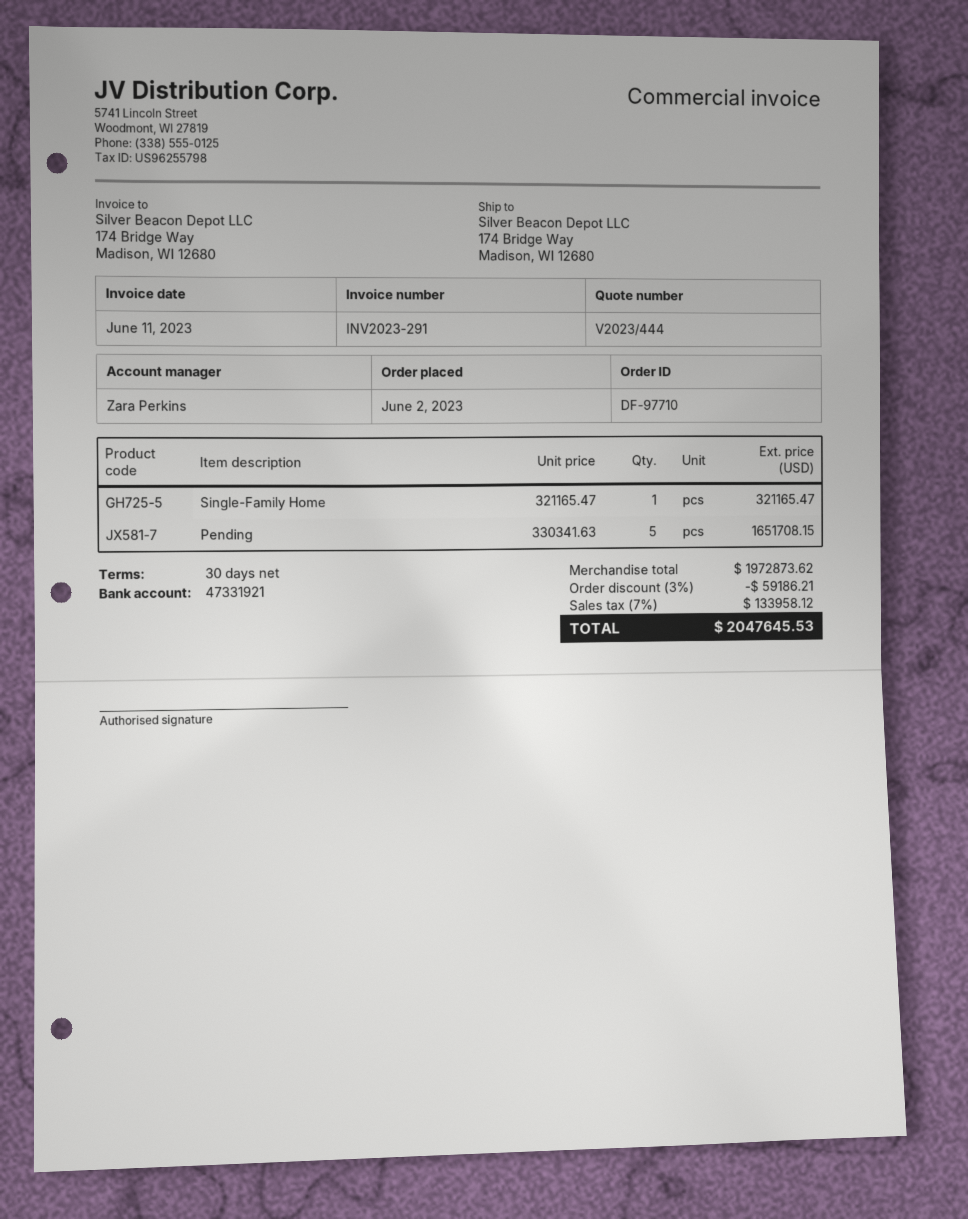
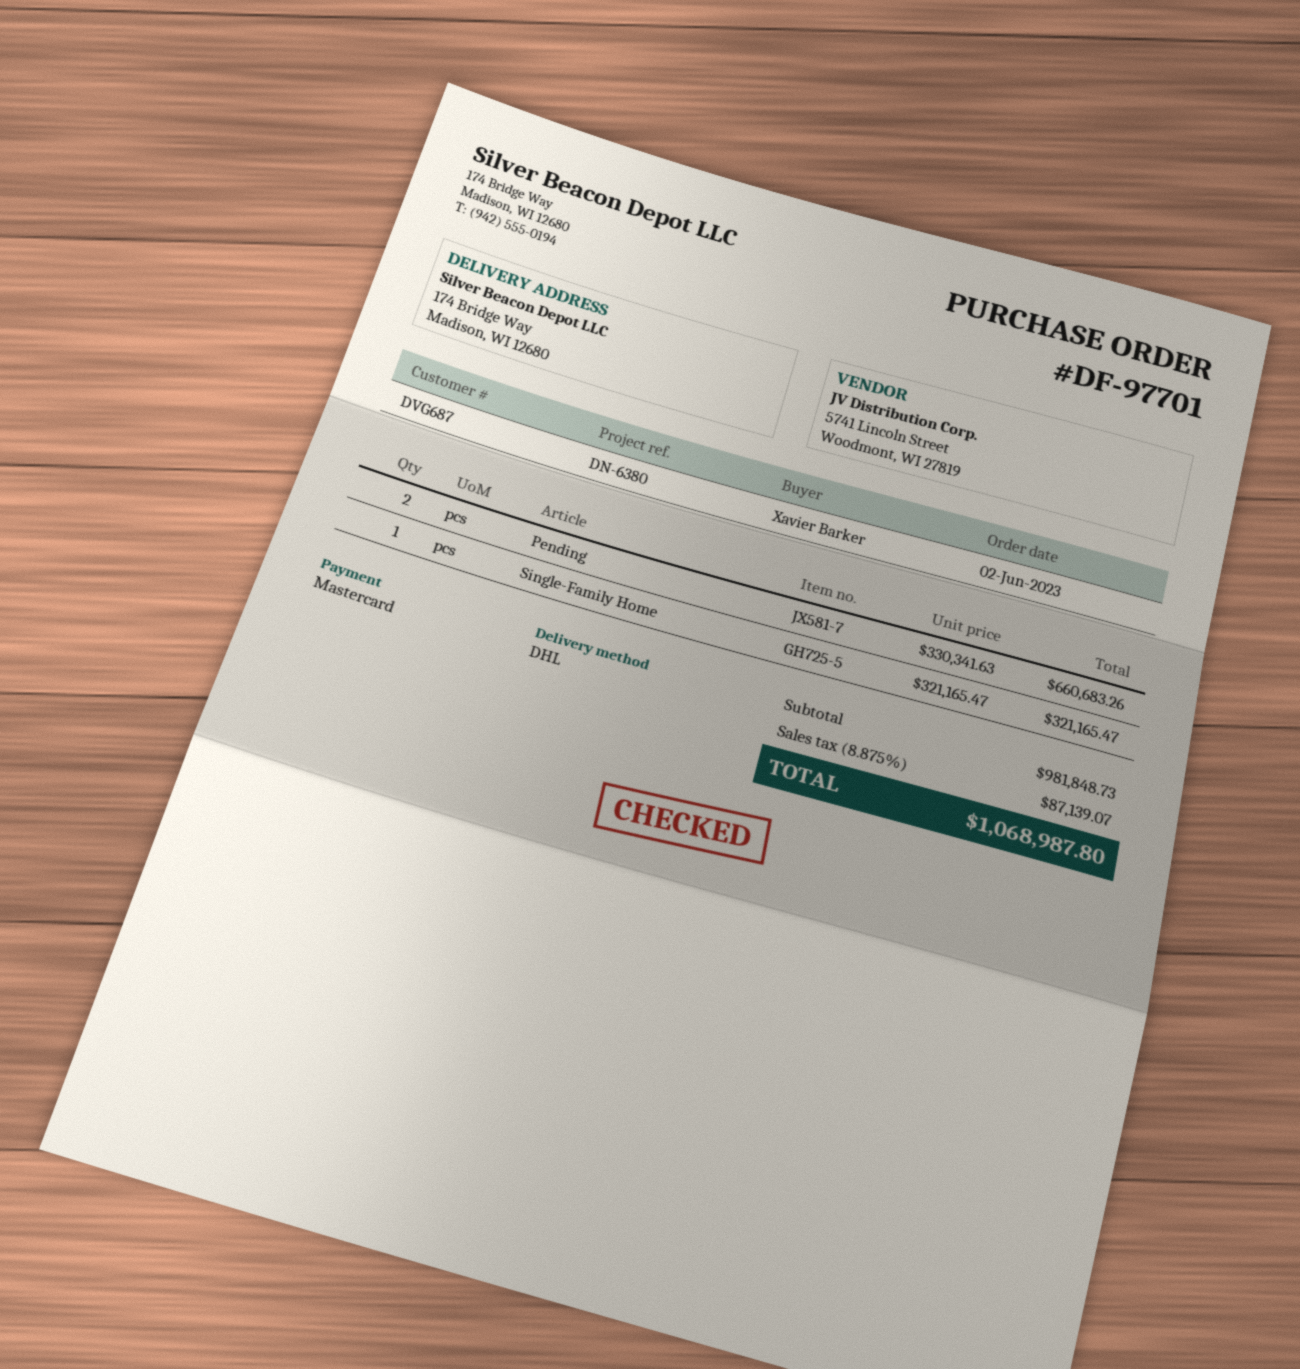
order number: DF-97710 -> DF-97701
Pending: 5 x 330341.63 = 1651708.15 -> 2 x 330341.63 = 660683.26
subtotal: 1972873.62 -> 981848.73
discount: 3% = 59186.21 -> none
tax: 7% = 133958.12 -> 8.875% = 87139.07
total: 2047645.53 -> 1068987.80

